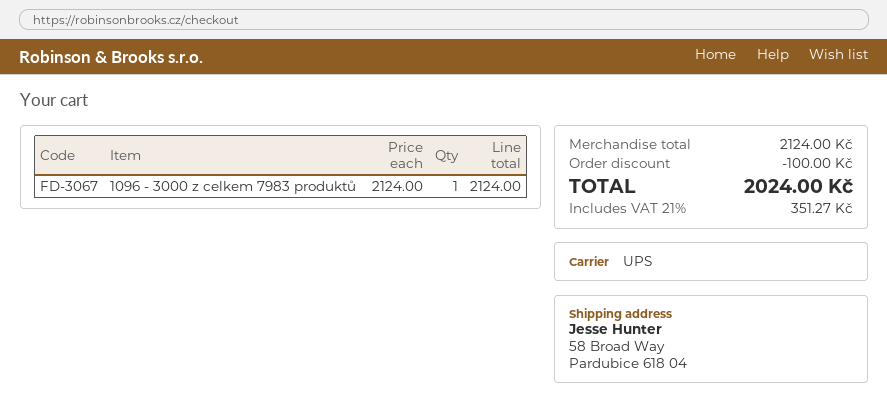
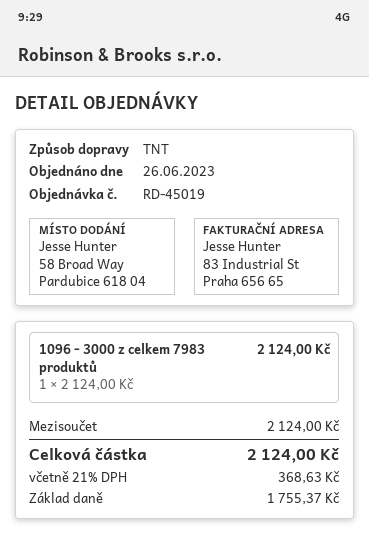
shipping method: UPS -> TNT
discount: 100.00 -> none
tax: 21% = 351.27 -> 21% = 368.63
total: 2024.00 -> 2124.00

